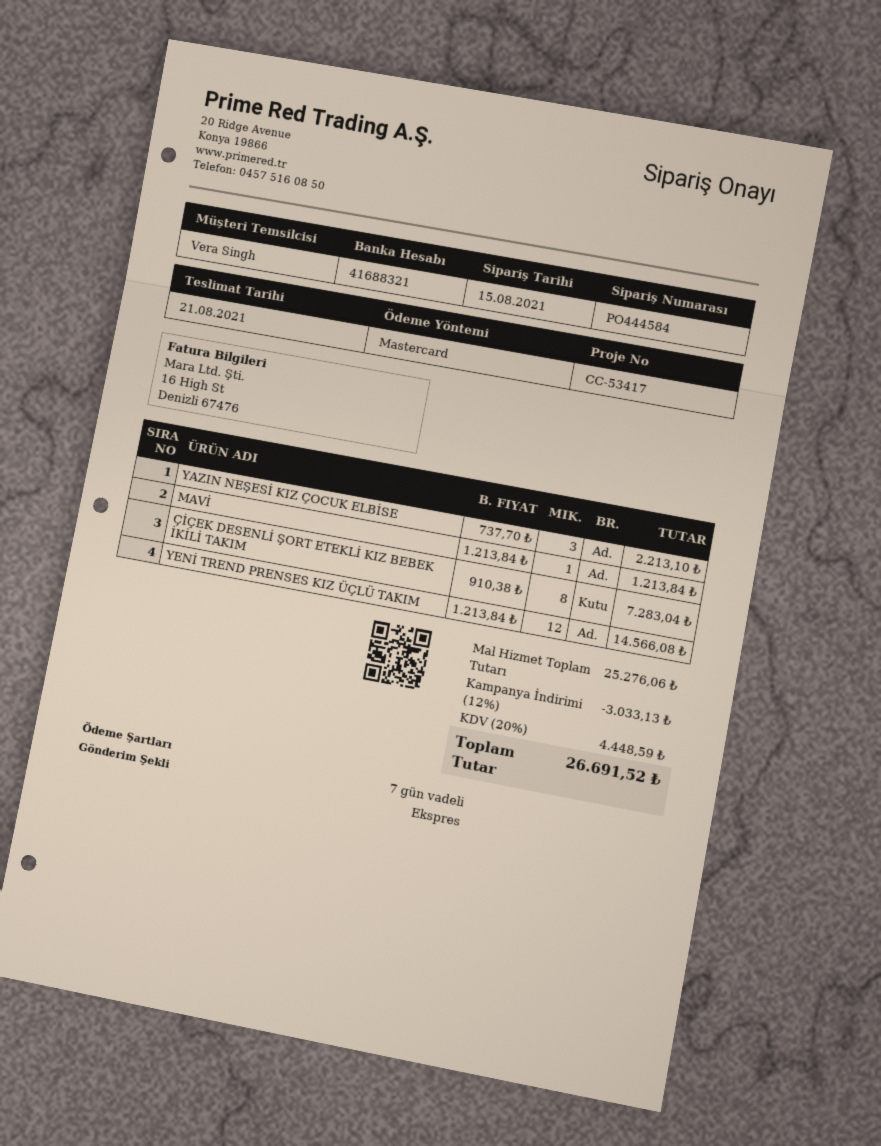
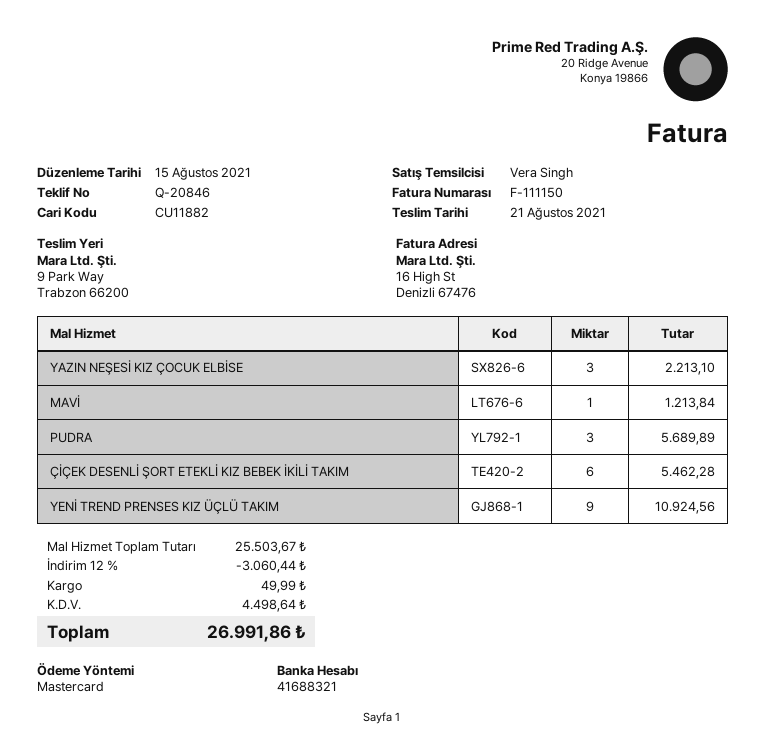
ÇİÇEK DESENLİ ŞORT ETEKLİ KIZ BEBEK İKİLİ TAKIM: 8 for 7283.04 -> 6 for 5462.28
YENİ TREND PRENSES KIZ ÜÇLÜ TAKIM: 12 for 14566.08 -> 9 for 10924.56
PUDRA: none -> 3 for 5689.89
subtotal: 25276.06 -> 25503.67
discount: 12% = 3033.13 -> 12% = 3060.44
shipping: none -> 49.99
tax: 4448.59 -> 4498.64
total: 26691.52 -> 26991.86

